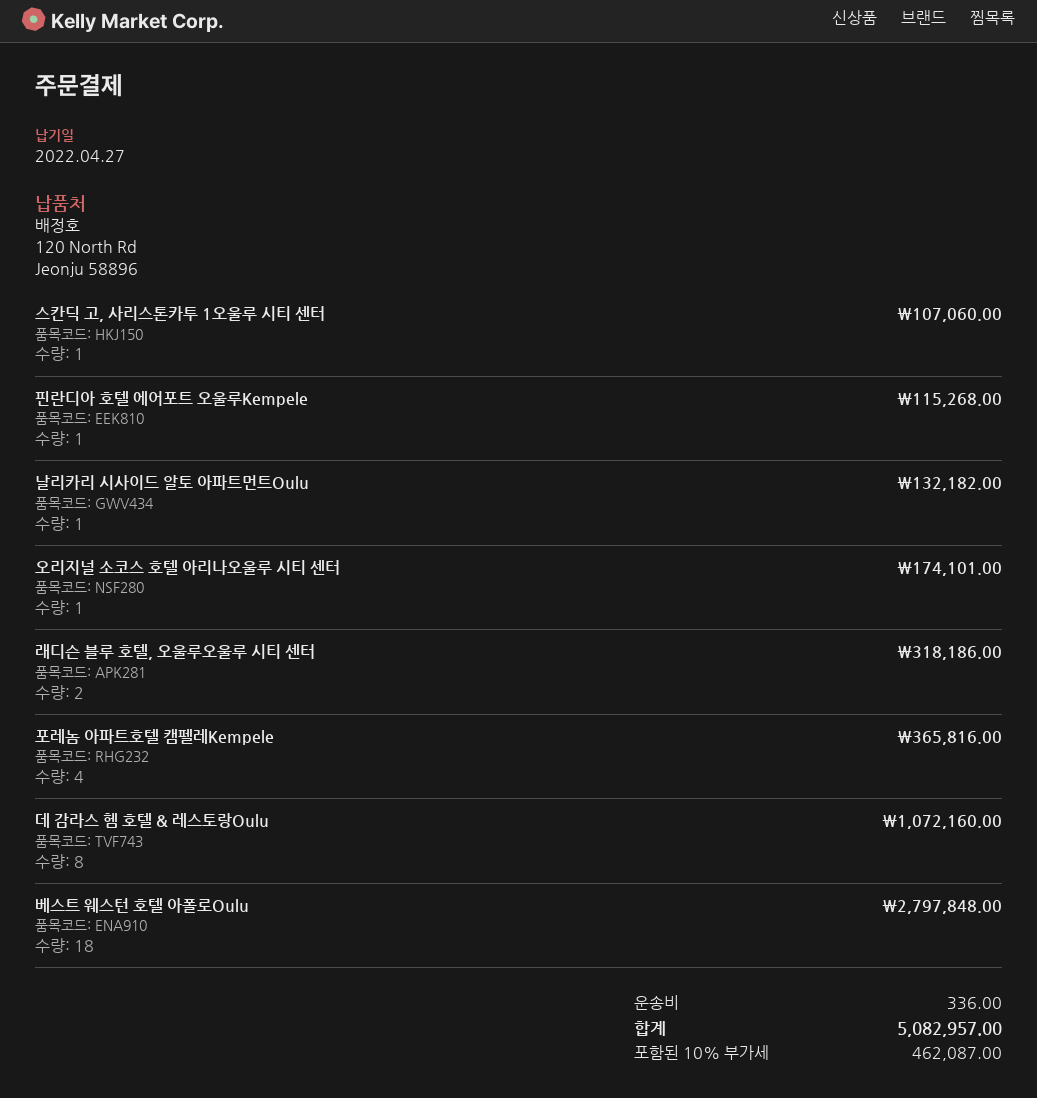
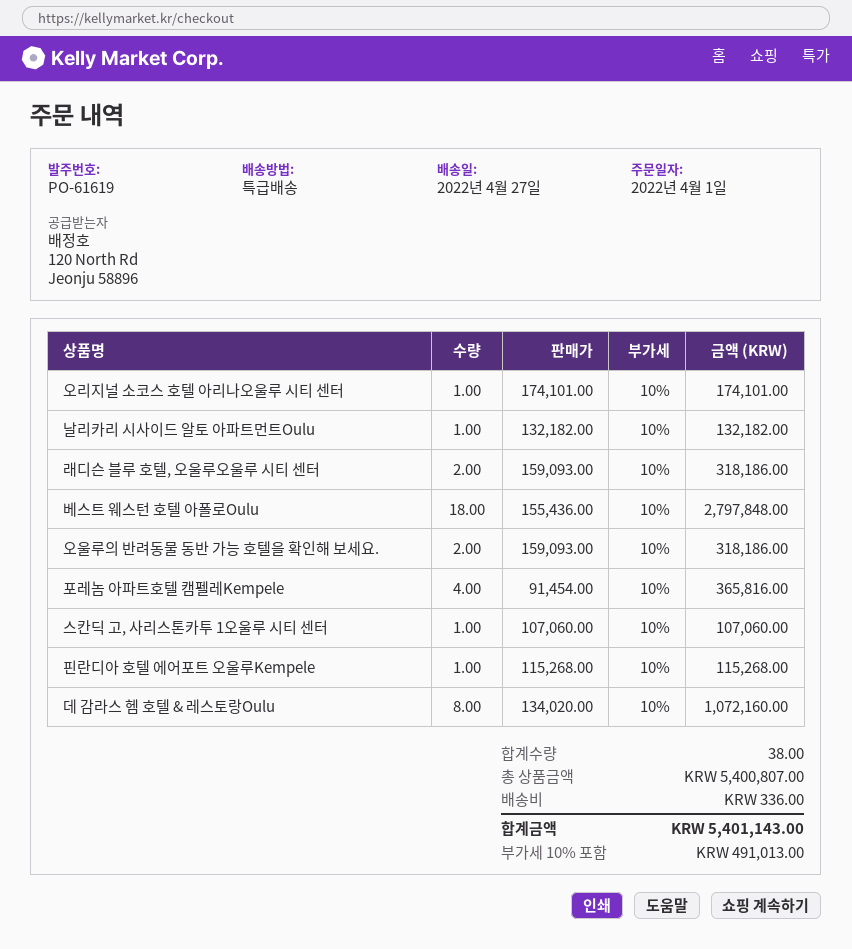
오울루의 반려동물 동반 가능 호텔을 확인해 보세요.: none -> 2 for 318186.00
tax: 10% = 462087.00 -> 10% = 491013.00
total: 5082957.00 -> 5401143.00

